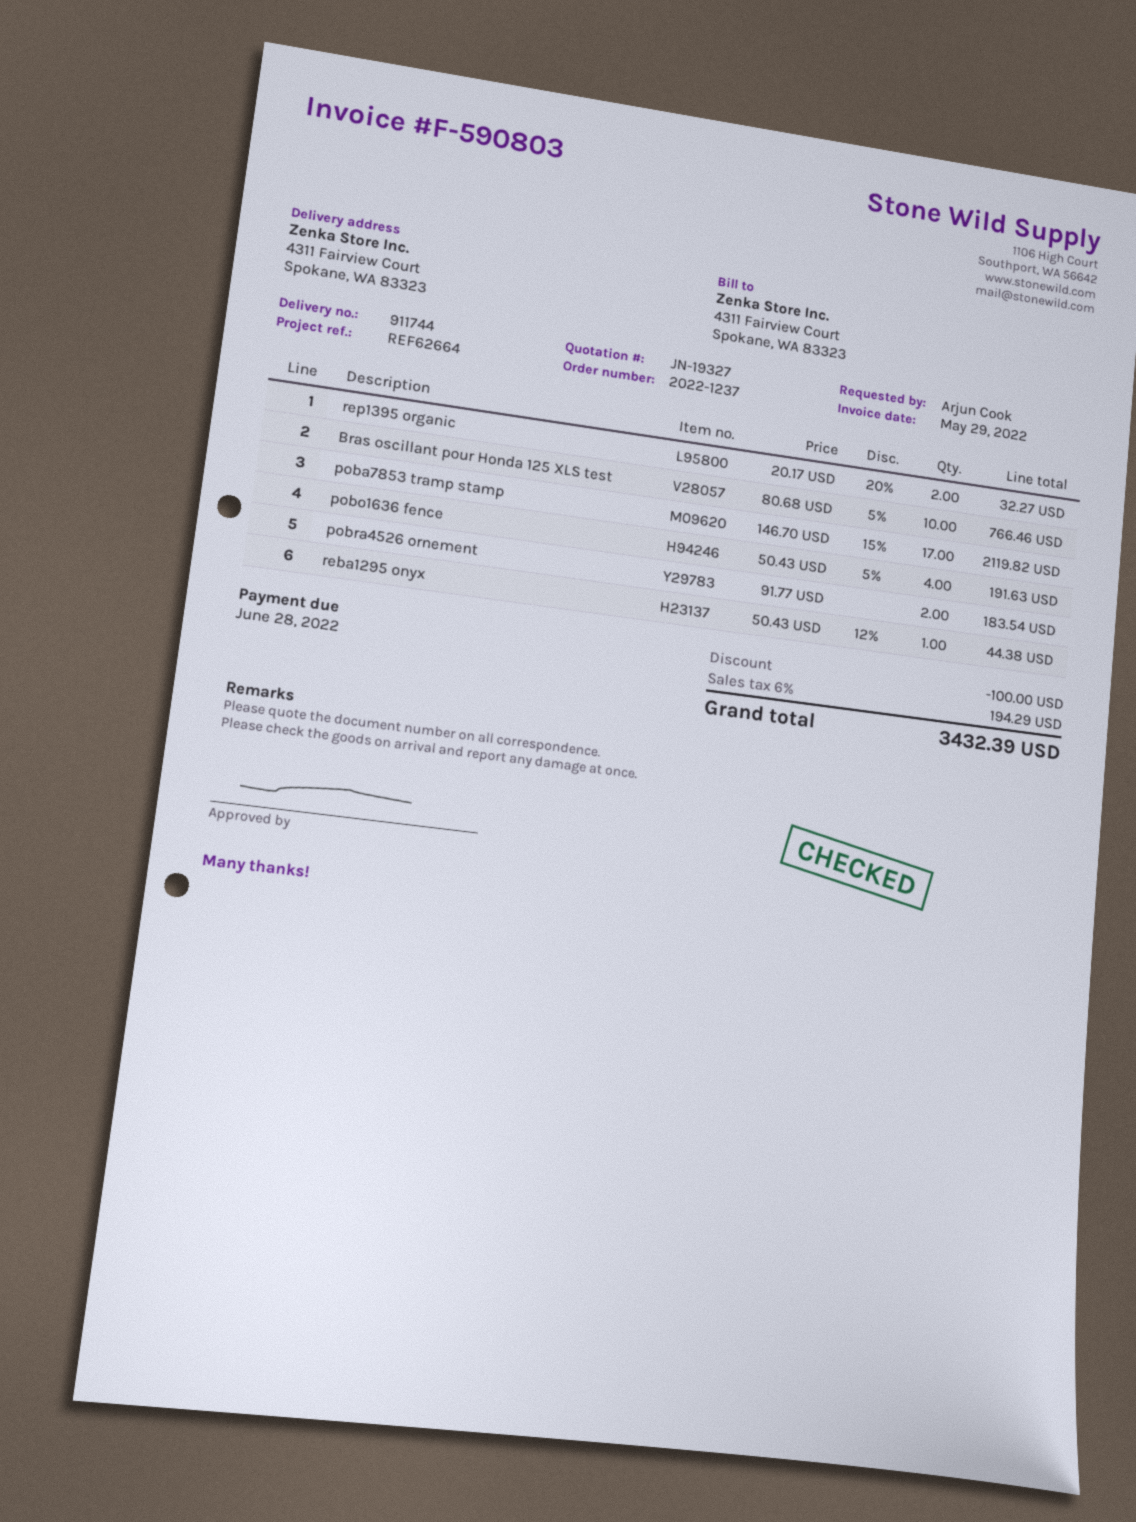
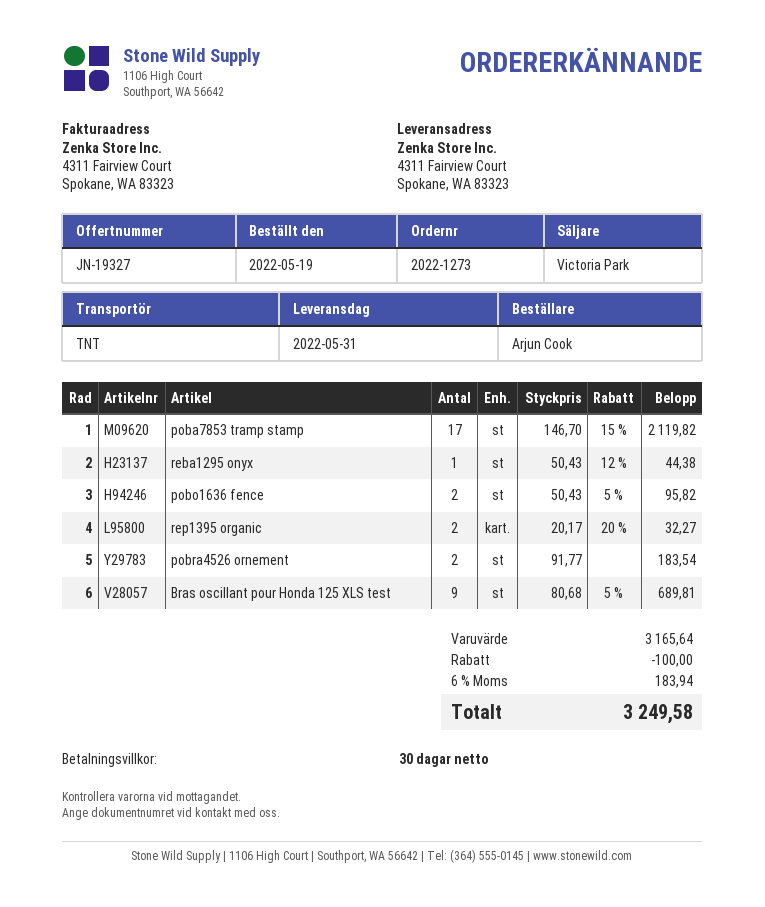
order number: 2022-1237 -> 2022-1273
Bras oscillant pour Honda 125 XLS test: 10 x 80.68 - 5% = 766.46 -> 9 x 80.68 - 5% = 689.81
pobo1636 fence: 4 x 50.43 - 5% = 191.63 -> 2 x 50.43 - 5% = 95.82
tax: 6% = 194.29 -> 6% = 183.94
total: 3432.39 -> 3249.58

